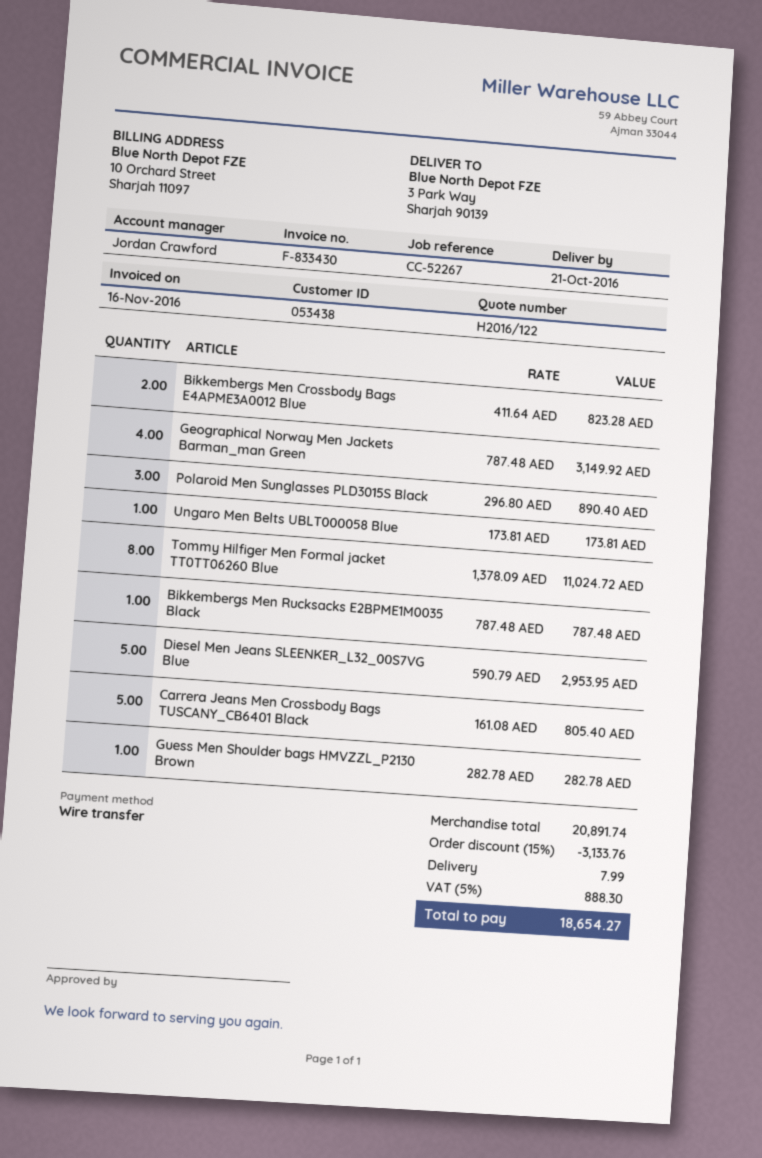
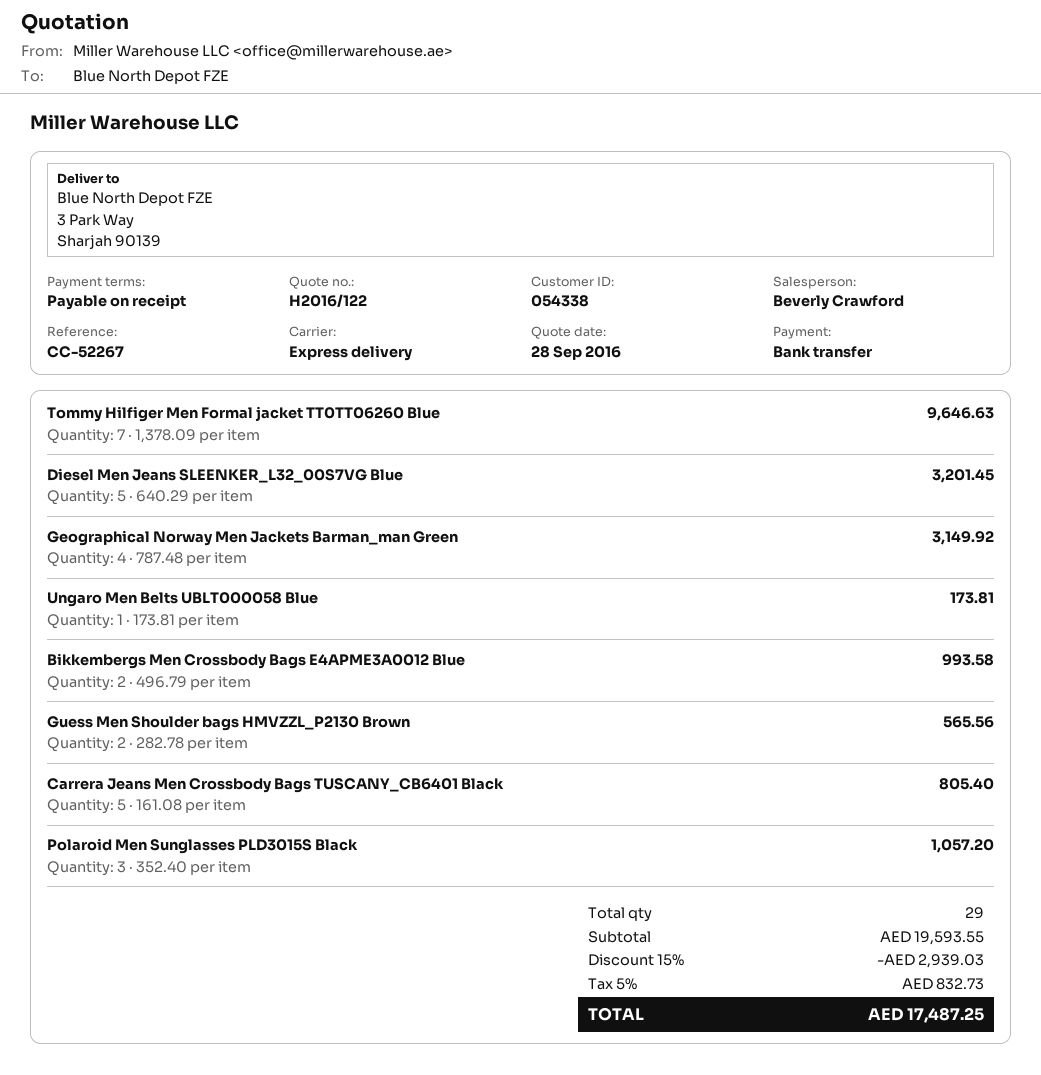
customer number: 053438 -> 054338
sales rep: Jordan Crawford -> Beverly Crawford
Bikkembergs Men Crossbody Bags E4APME3A0012 Blue: 2 x 411.64 = 823.28 -> 2 x 496.79 = 993.58
Polaroid Men Sunglasses PLD3015S Black: 3 x 296.80 = 890.40 -> 3 x 352.40 = 1057.20
Tommy Hilfiger Men Formal jacket TT0TT06260 Blue: 8 x 1378.09 = 11024.72 -> 7 x 1378.09 = 9646.63
Bikkembergs Men Rucksacks E2BPME1M0035 Black: 1 x 787.48 = 787.48 -> none
Diesel Men Jeans SLEENKER_L32_00S7VG Blue: 5 x 590.79 = 2953.95 -> 5 x 640.29 = 3201.45
Guess Men Shoulder bags HMVZZL_P2130 Brown: 1 x 282.78 = 282.78 -> 2 x 282.78 = 565.56
subtotal: 20891.74 -> 19593.55
discount: 15% = 3133.76 -> 15% = 2939.03
shipping: 7.99 -> none
tax: 5% = 888.30 -> 5% = 832.73
total: 18654.27 -> 17487.25

